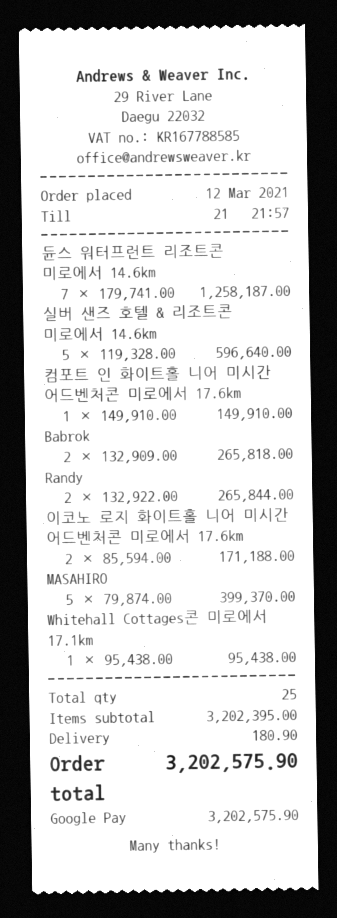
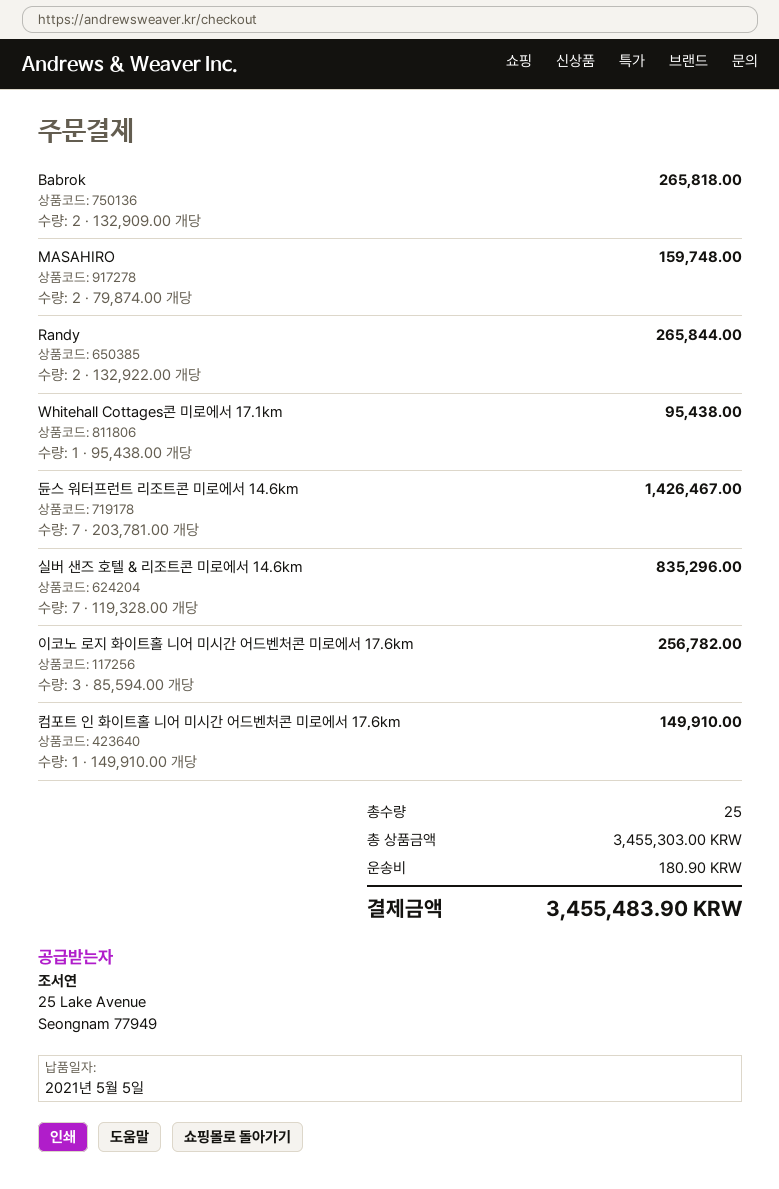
듄스 워터프런트 리조트콘 미로에서 14.6km: 7 x 179741.00 = 1258187.00 -> 7 x 203781.00 = 1426467.00
실버 샌즈 호텔 & 리조트콘 미로에서 14.6km: 5 x 119328.00 = 596640.00 -> 7 x 119328.00 = 835296.00
이코노 로지 화이트홀 니어 미시간 어드벤처콘 미로에서 17.6km: 2 x 85594.00 = 171188.00 -> 3 x 85594.00 = 256782.00
MASAHIRO: 5 x 79874.00 = 399370.00 -> 2 x 79874.00 = 159748.00
subtotal: 3202395.00 -> 3455303.00
total: 3202575.90 -> 3455483.90

